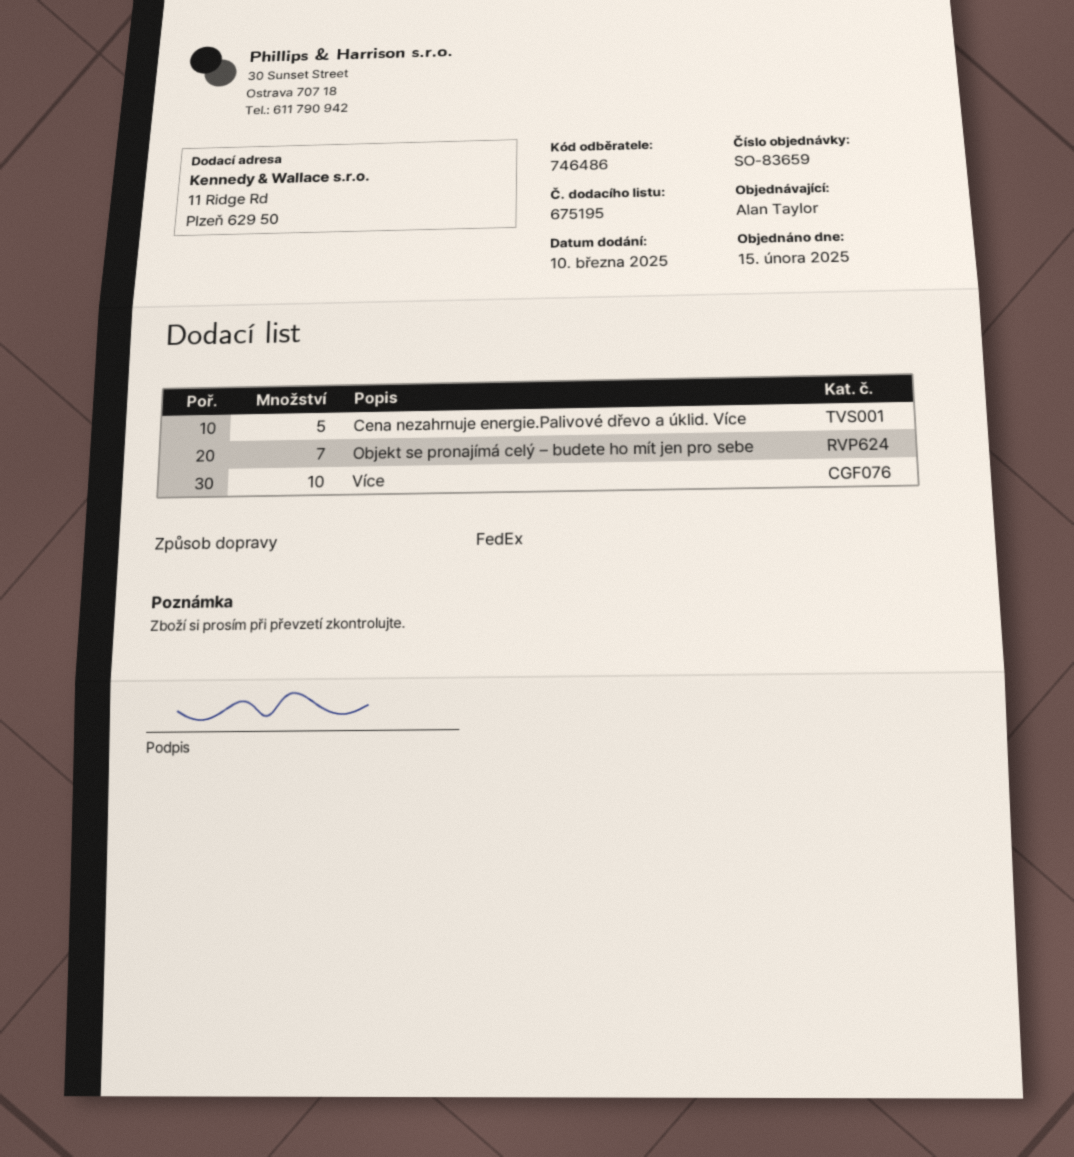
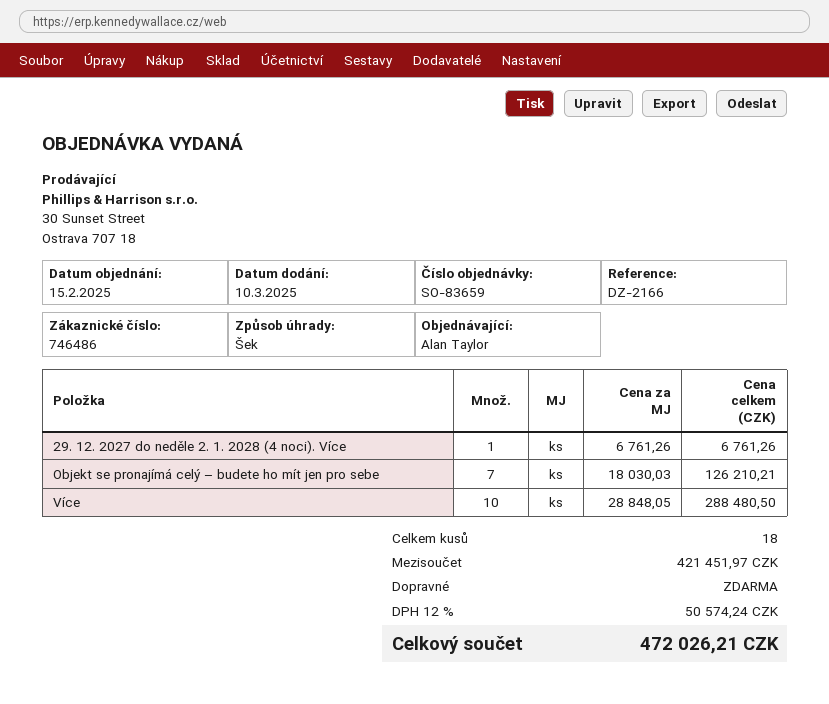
Cena nezahrnuje energie.Palivové dřevo a úklid. Více: 5 -> none
29. 12. 2027 do neděle 2. 1. 2028 (4 noci). Více: none -> 1

